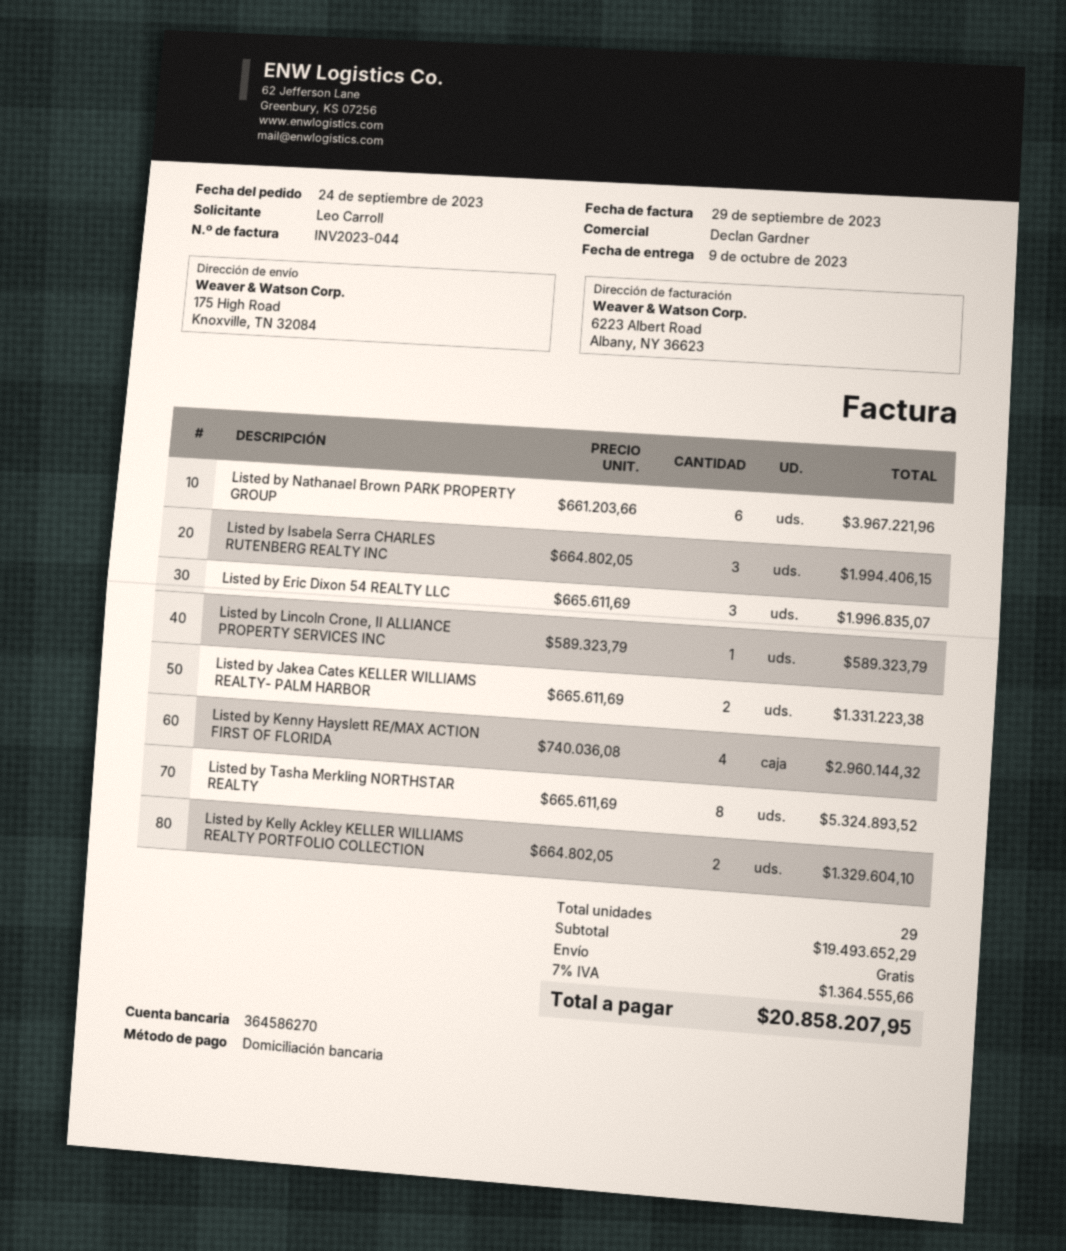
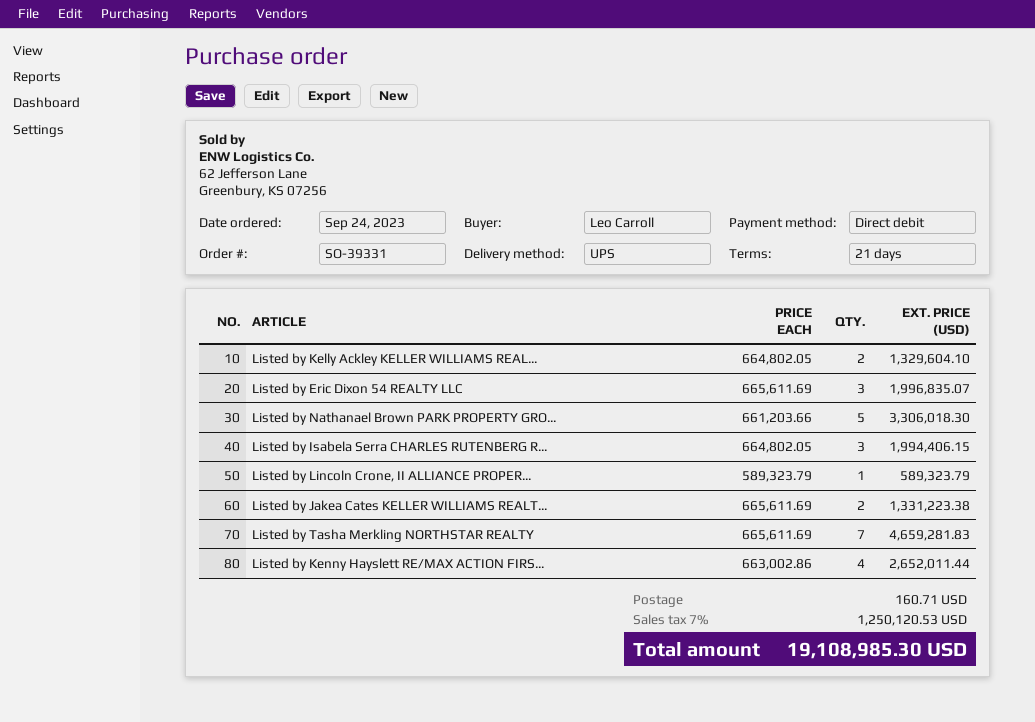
Listed by Nathanael Brown PARK PROPERTY GROUP: 6 x 661203.66 = 3967221.96 -> 5 x 661203.66 = 3306018.30
Listed by Kenny Hayslett RE/MAX ACTION FIRST OF FLORIDA: 4 x 740036.08 = 2960144.32 -> 4 x 663002.86 = 2652011.44
Listed by Tasha Merkling NORTHSTAR REALTY: 8 x 665611.69 = 5324893.52 -> 7 x 665611.69 = 4659281.83
shipping: 0.00 -> 160.71
tax: 7% = 1364555.66 -> 7% = 1250120.53
total: 20858207.95 -> 19108985.30

